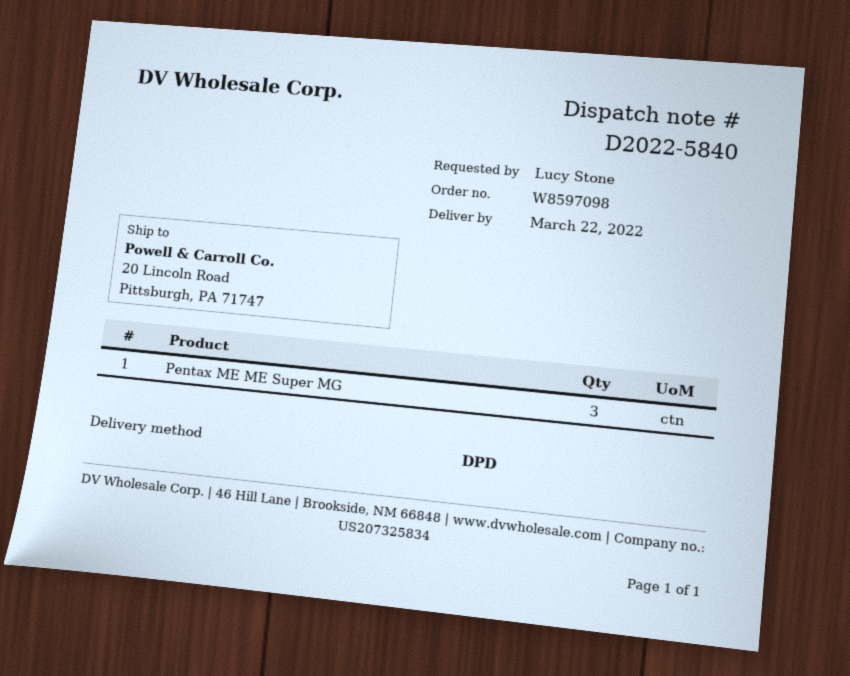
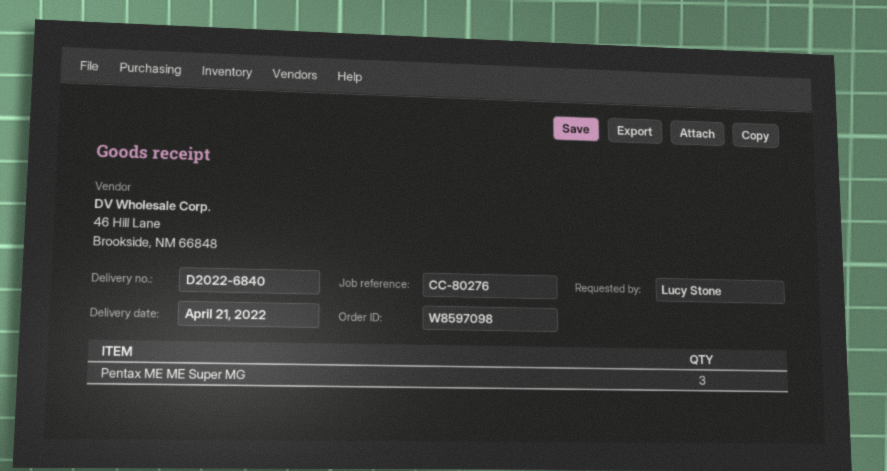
delivery note number: D2022-5840 -> D2022-6840
delivery date: 2022-03-22 -> 2022-04-21

